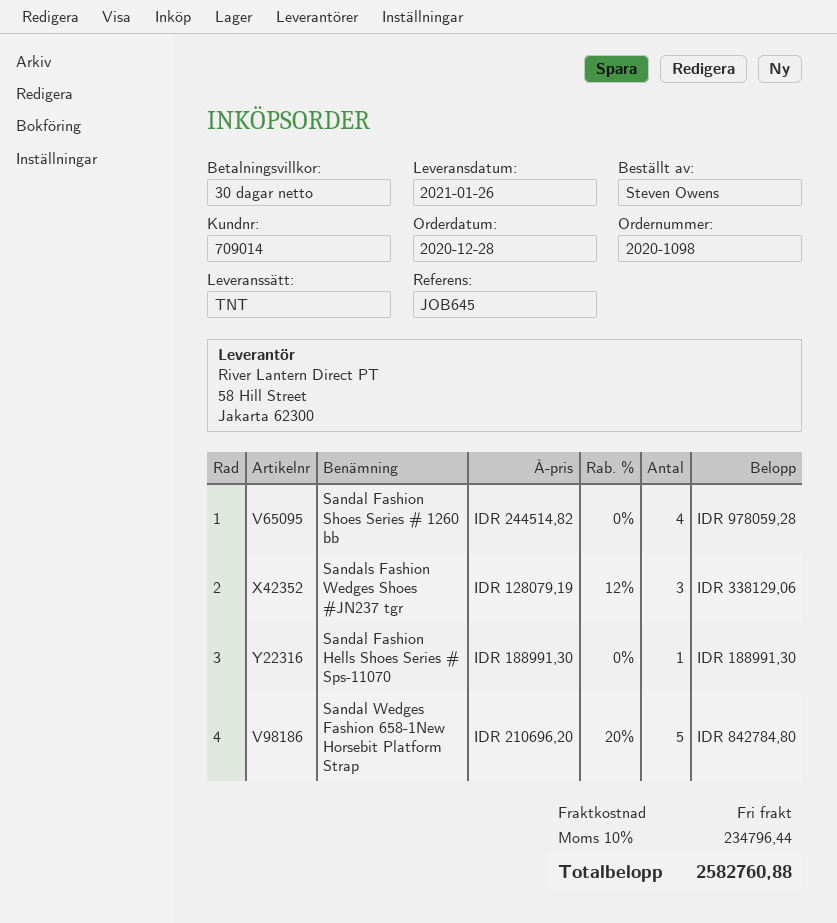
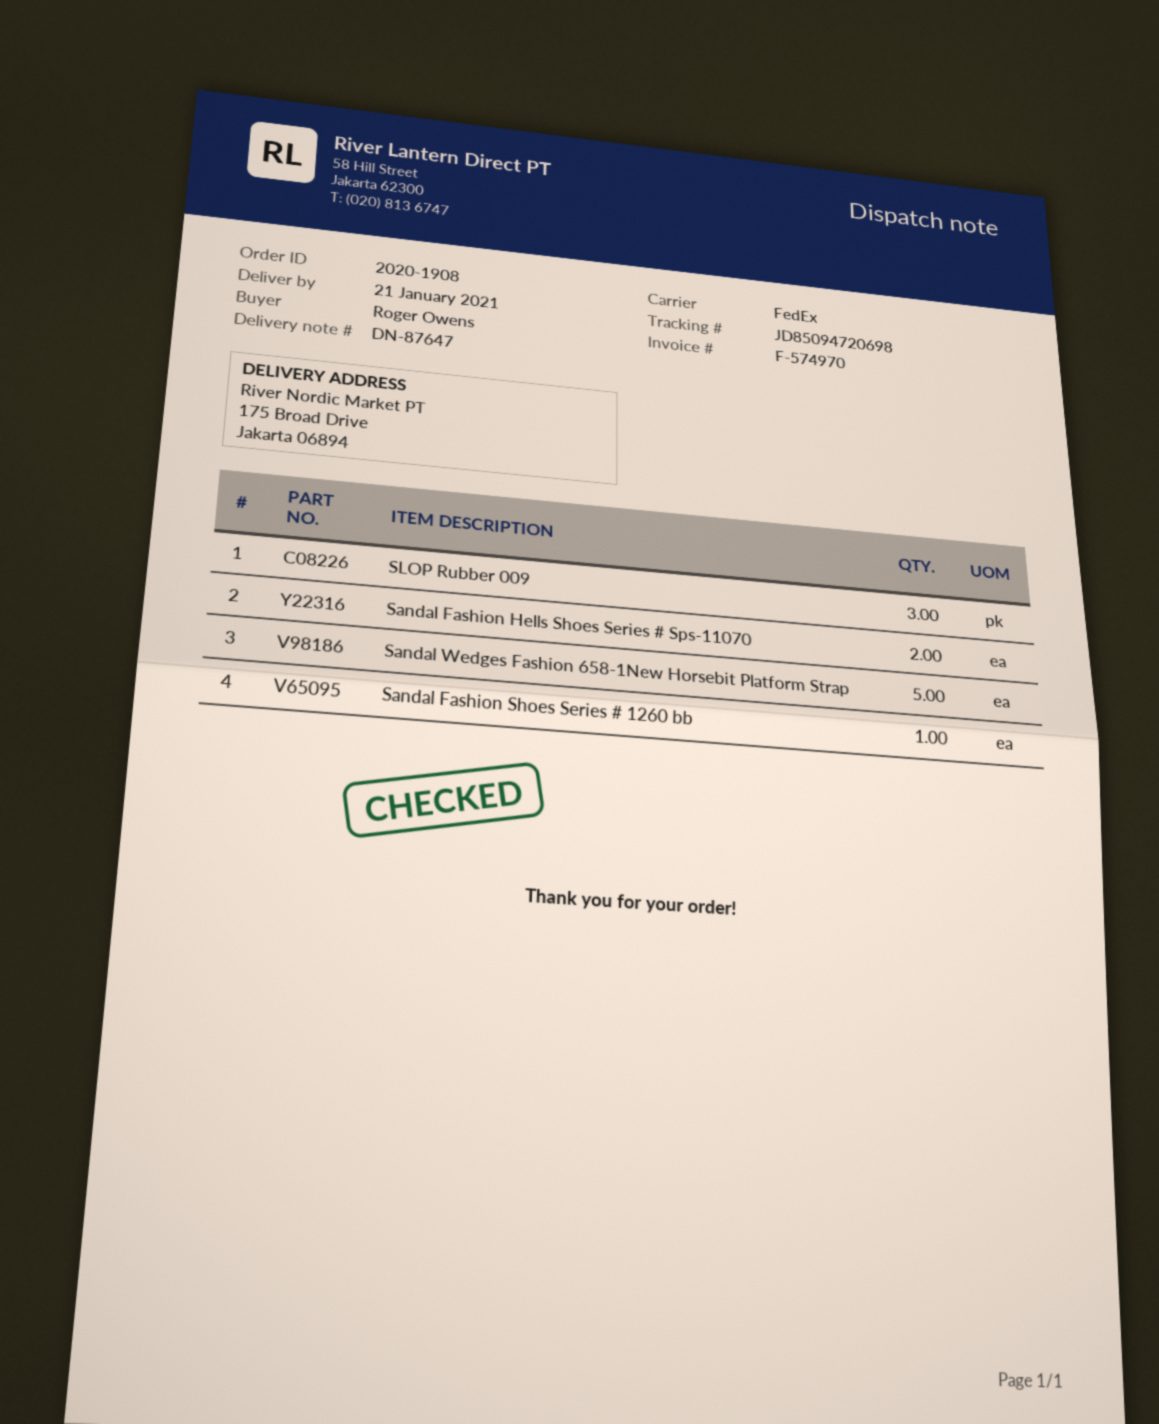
order number: 2020-1098 -> 2020-1908
delivery date: 2021-01-26 -> 2021-01-21
ordered by: Steven Owens -> Roger Owens
shipping method: TNT -> FedEx
Sandal Fashion Shoes Series # 1260 bb: 4 -> 1
Sandals Fashion Wedges Shoes #JN237 tgr: 3 -> none
Sandal Fashion Hells Shoes Series # Sps-11070: 1 -> 2
SLOP Rubber 009: none -> 3

